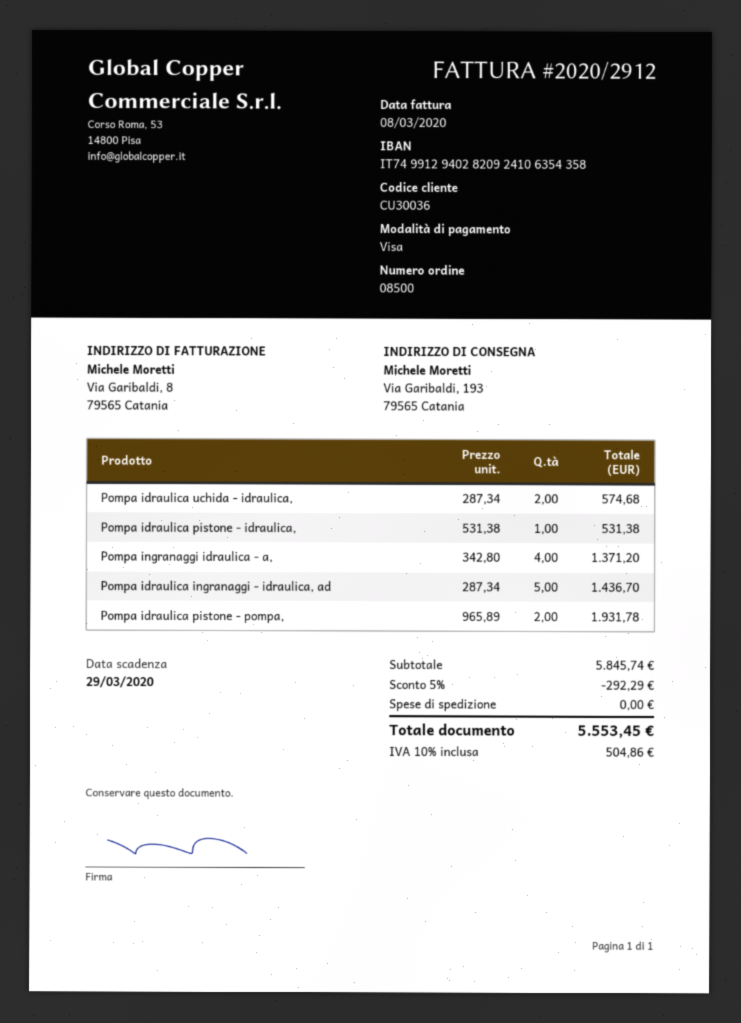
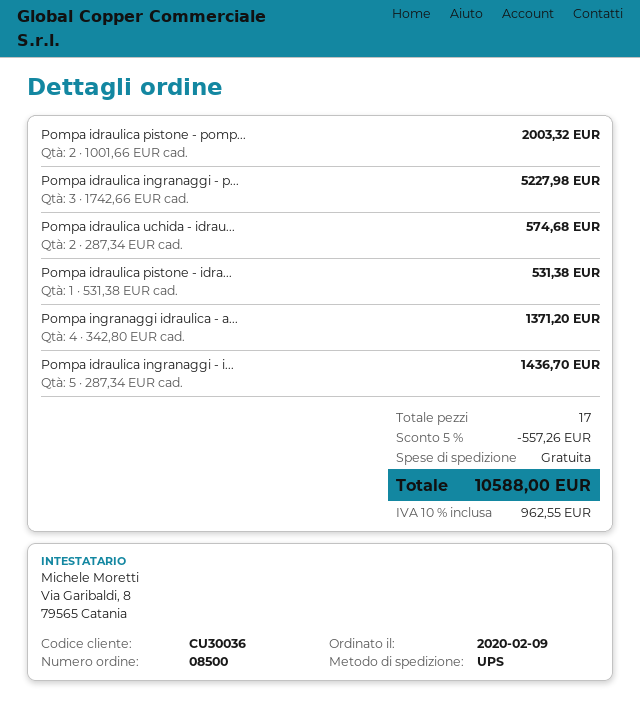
Pompa idraulica pistone - pompa,: 2 x 965.89 = 1931.78 -> 2 x 1001.66 = 2003.32
Pompa idraulica ingranaggi - p...: none -> 3 x 1742.66 = 5227.98
discount: 5% = 292.29 -> 5% = 557.26
tax: 10% = 504.86 -> 10% = 962.55
total: 5553.45 -> 10588.00

